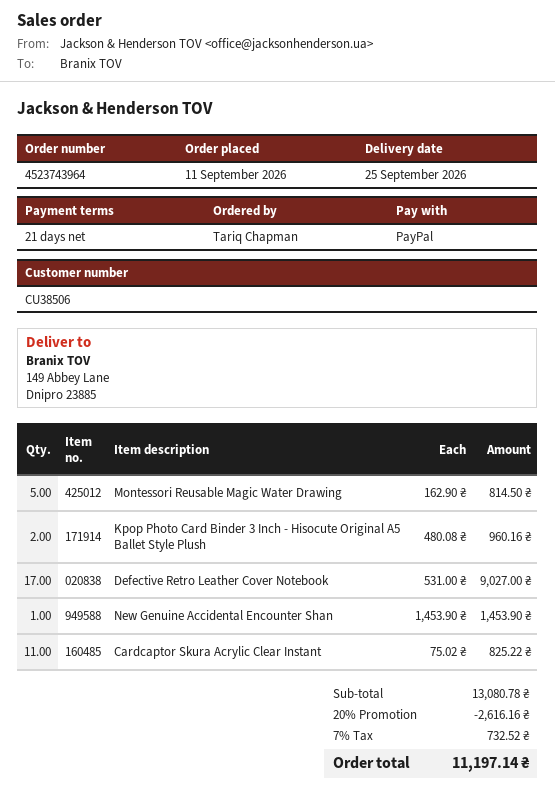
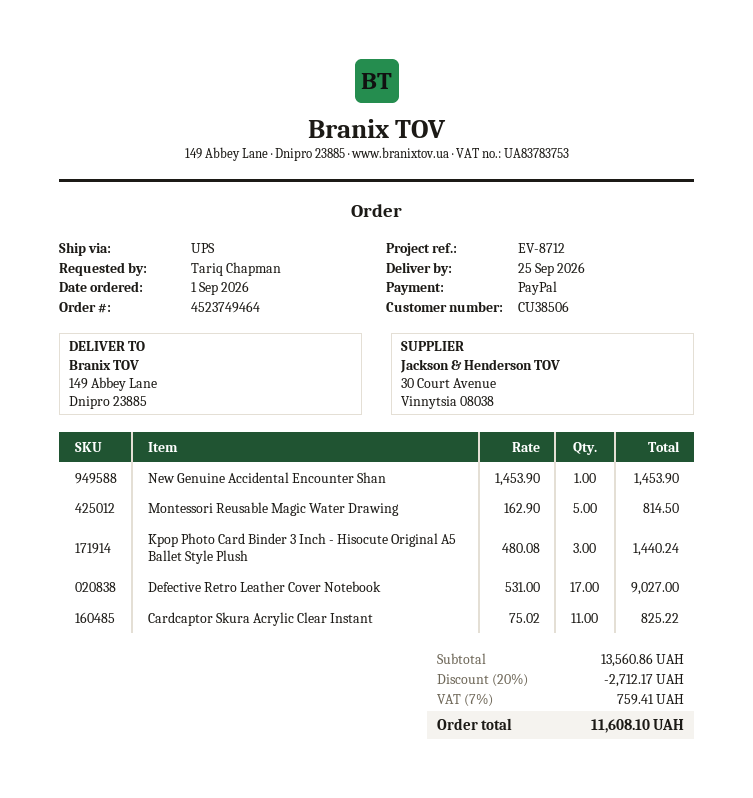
order number: 4523743964 -> 4523749464
order date: 2026-09-11 -> 2026-09-01
Kpop Photo Card Binder 3 Inch - Hisocute Original A5 Ballet Style Plush: 2 x 480.08 = 960.16 -> 3 x 480.08 = 1440.24
subtotal: 13080.78 -> 13560.86
discount: 20% = 2616.16 -> 20% = 2712.17
tax: 7% = 732.52 -> 7% = 759.41
total: 11197.14 -> 11608.10

